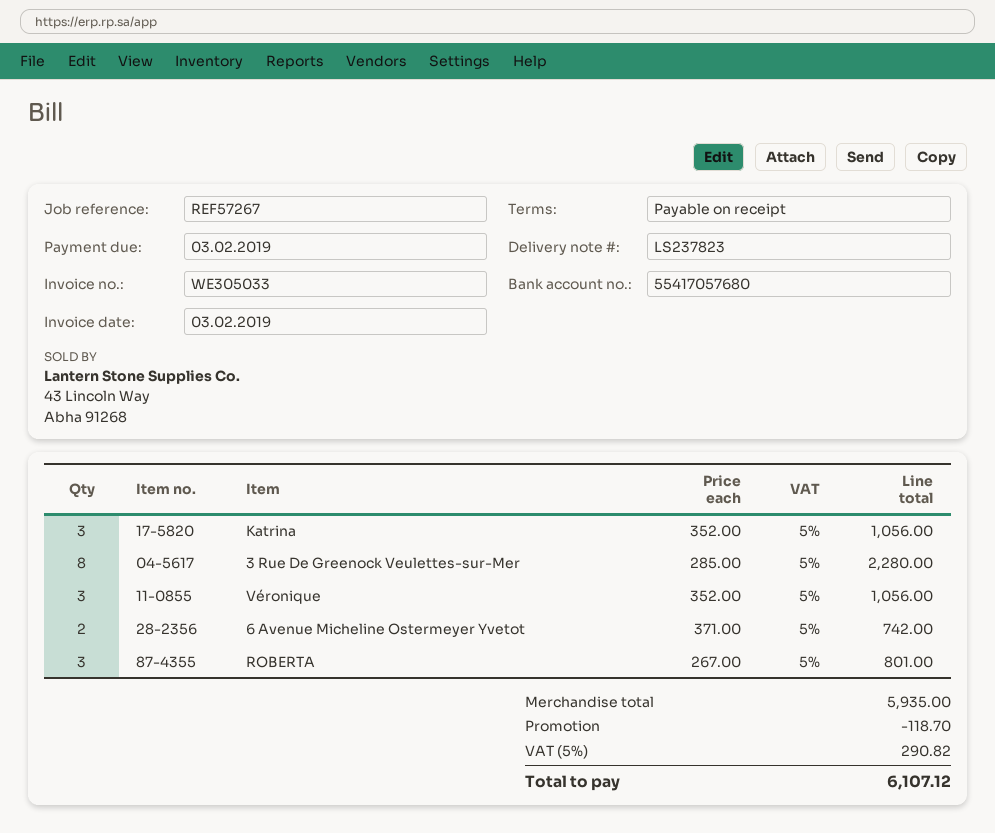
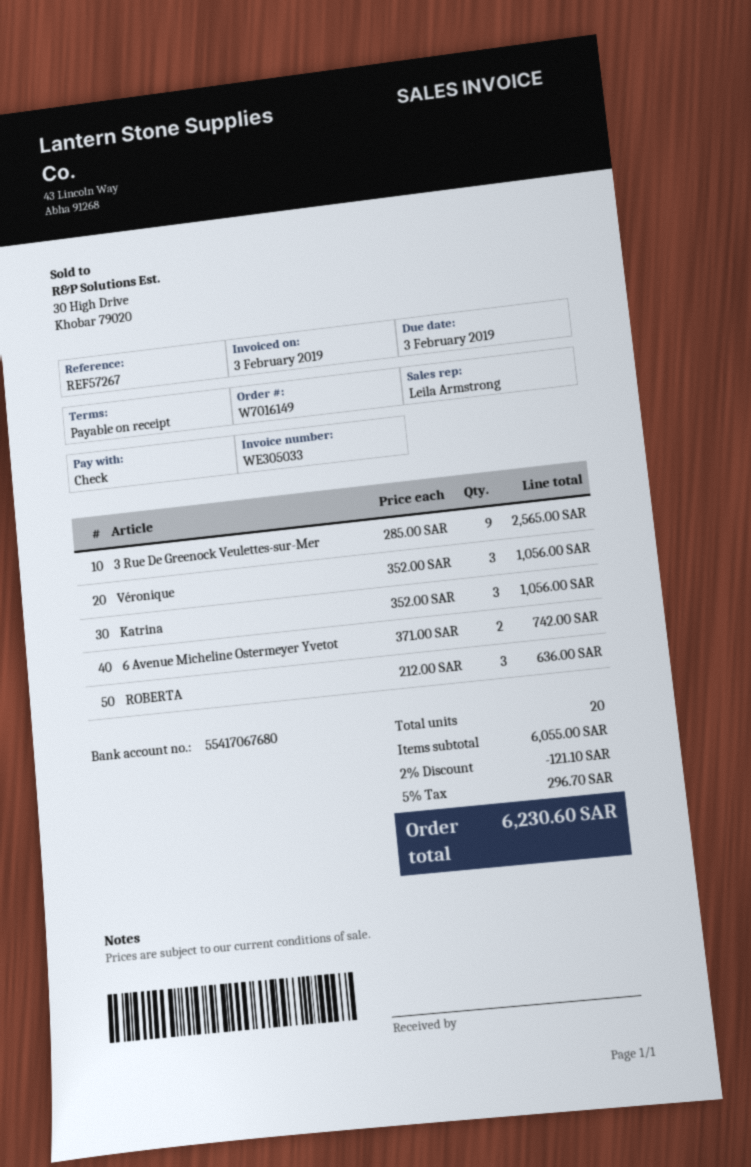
bank account: 55417057680 -> 55417067680
3 Rue De Greenock Veulettes-sur-Mer: 8 x 285.00 = 2280.00 -> 9 x 285.00 = 2565.00
ROBERTA: 3 x 267.00 = 801.00 -> 3 x 212.00 = 636.00
subtotal: 5935.00 -> 6055.00
discount: 118.70 -> 121.10
tax: 5% = 290.82 -> 5% = 296.70
total: 6107.12 -> 6230.60

